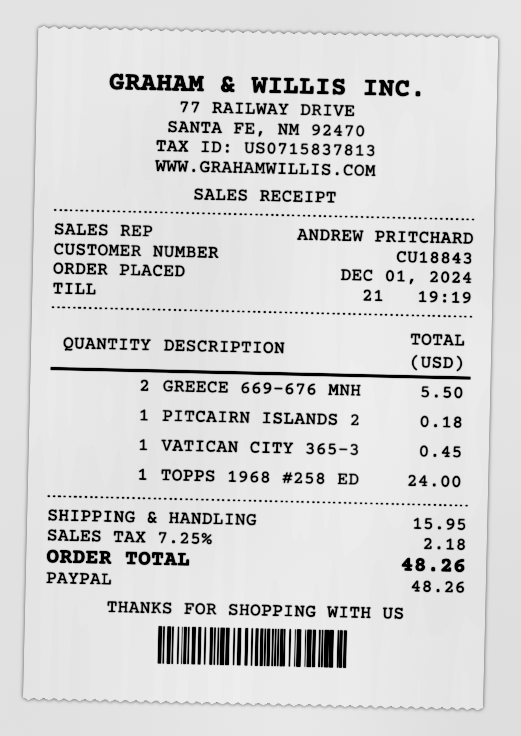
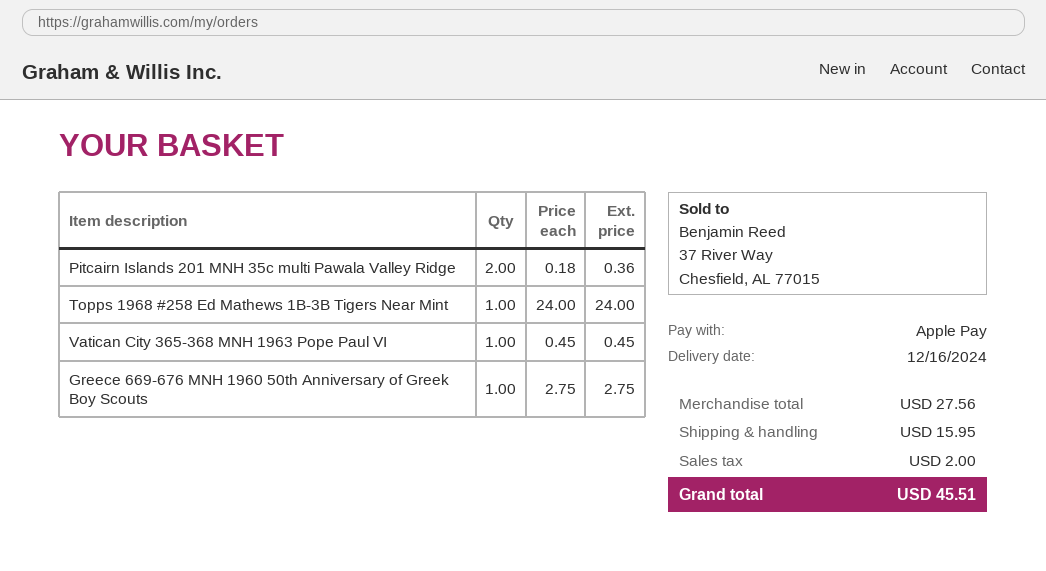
payment method: PayPal -> Apple Pay
GREECE 669-676 MNH: 2 for 5.50 -> 1 for 2.75
PITCAIRN ISLANDS 2: 1 for 0.18 -> 2 for 0.36
tax: 2.18 -> 2.00
total: 48.26 -> 45.51

